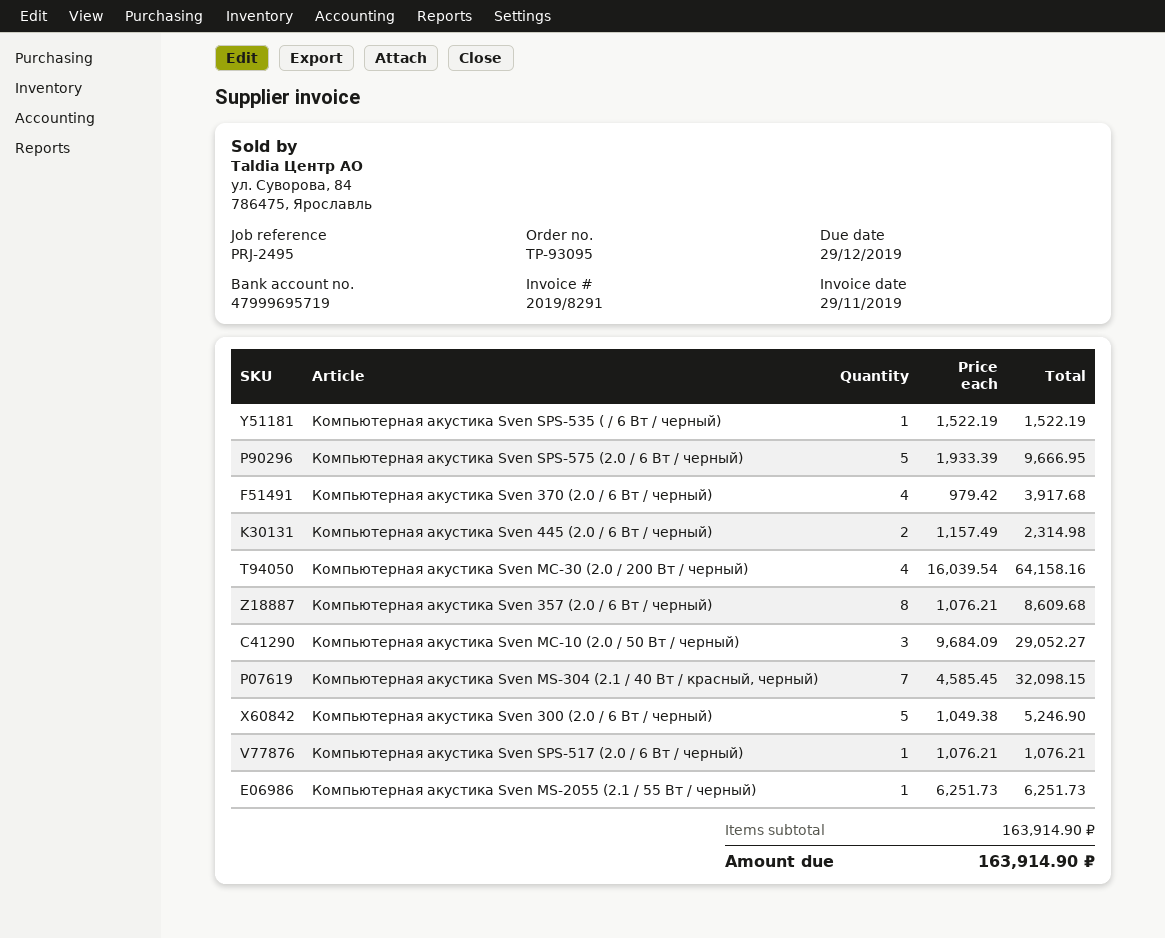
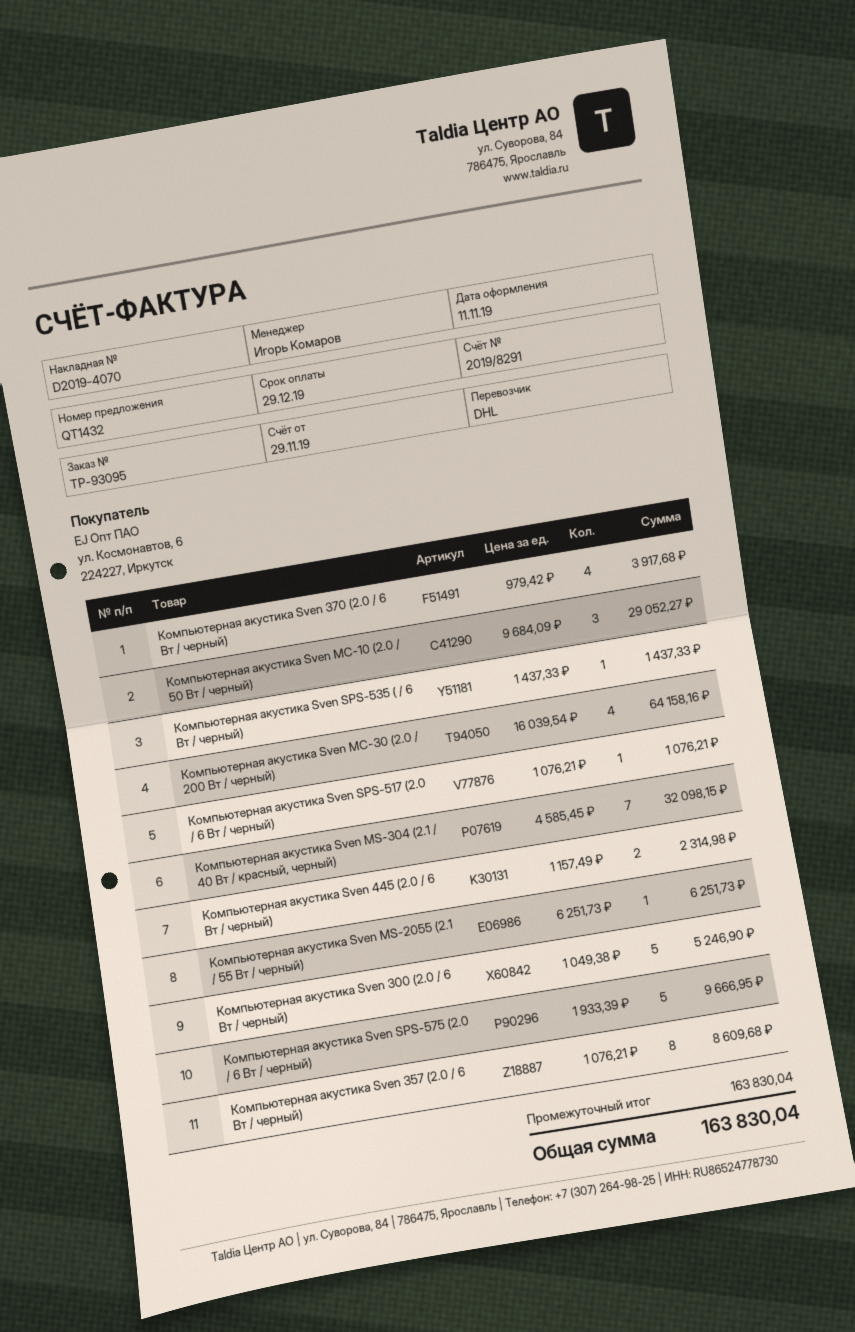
Компьютерная акустика Sven SPS-535 ( / 6 Вт / черный): 1 x 1522.19 = 1522.19 -> 1 x 1437.33 = 1437.33
subtotal: 163914.90 -> 163830.04
total: 163914.90 -> 163830.04

